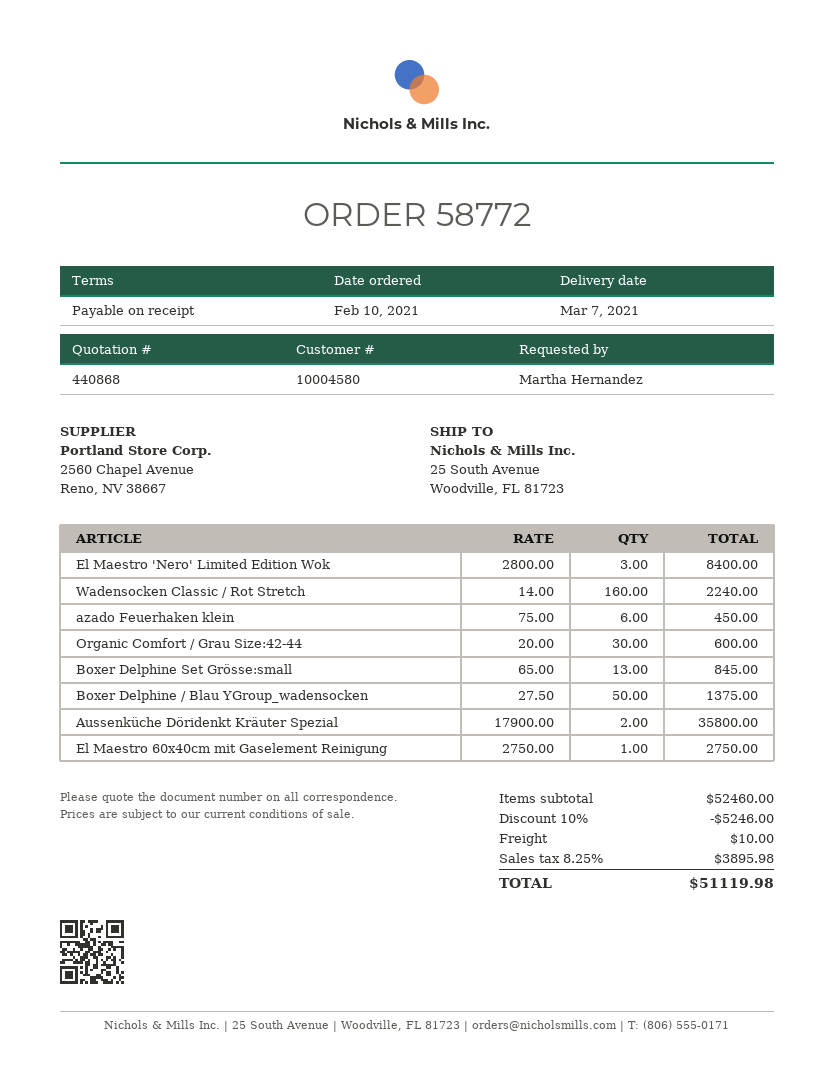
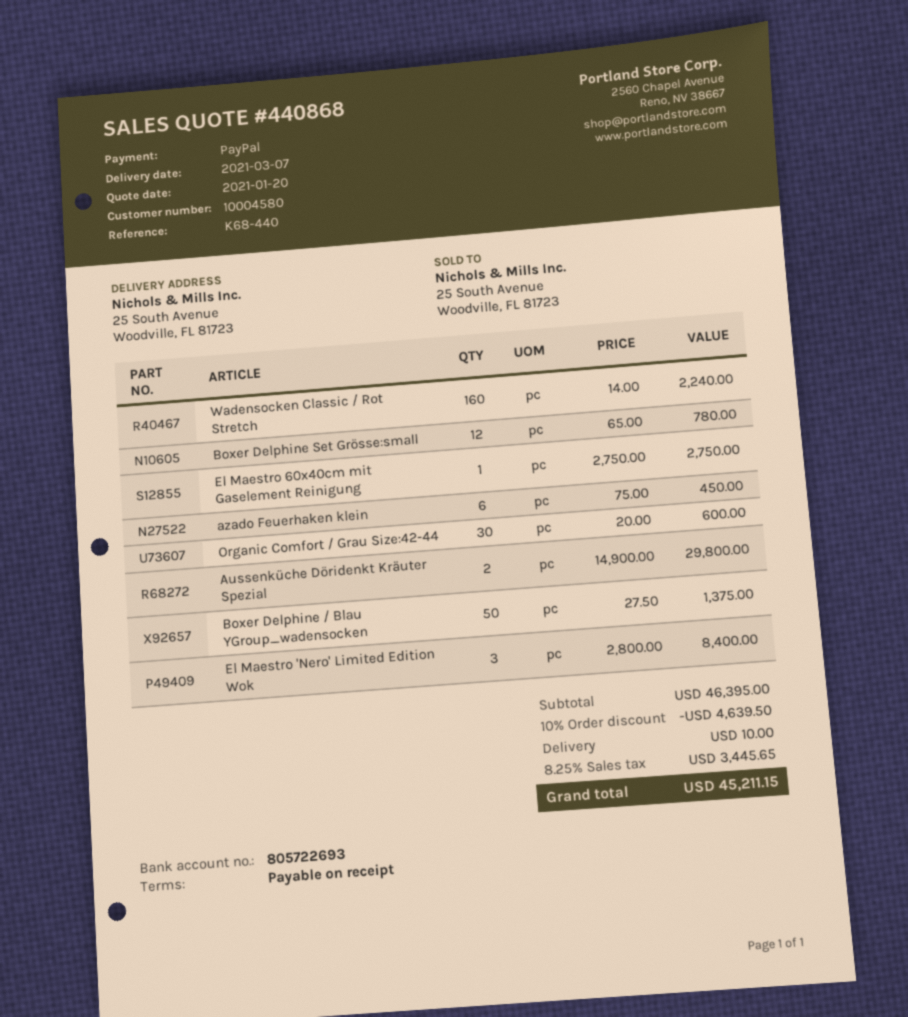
Boxer Delphine Set Grösse:small: 13 x 65.00 = 845.00 -> 12 x 65.00 = 780.00
Aussenküche Döridenkt Kräuter Spezial: 2 x 17900.00 = 35800.00 -> 2 x 14900.00 = 29800.00
subtotal: 52460.00 -> 46395.00
discount: 10% = 5246.00 -> 10% = 4639.50
tax: 8.25% = 3895.98 -> 8.25% = 3445.65
total: 51119.98 -> 45211.15

